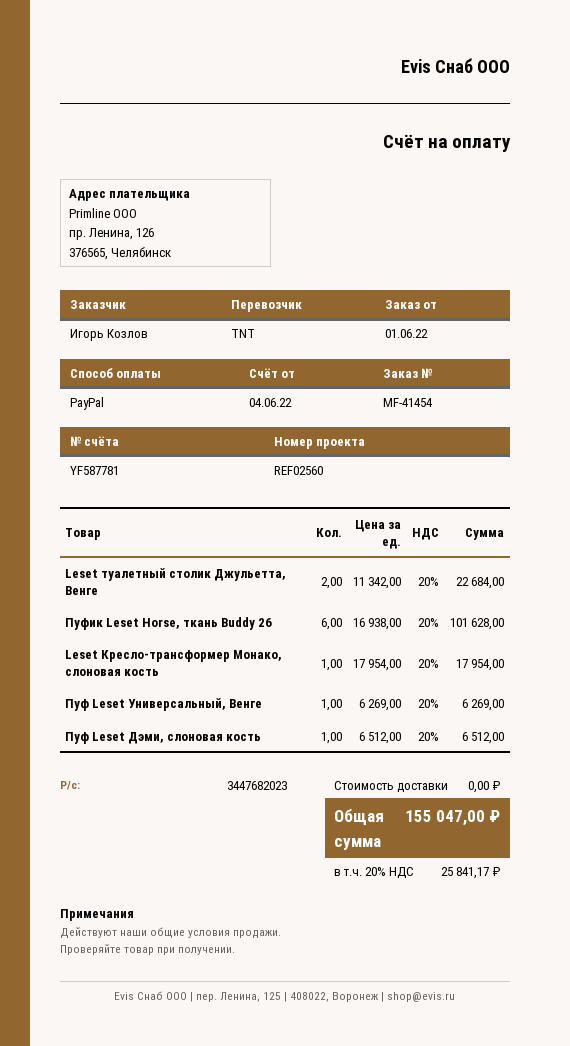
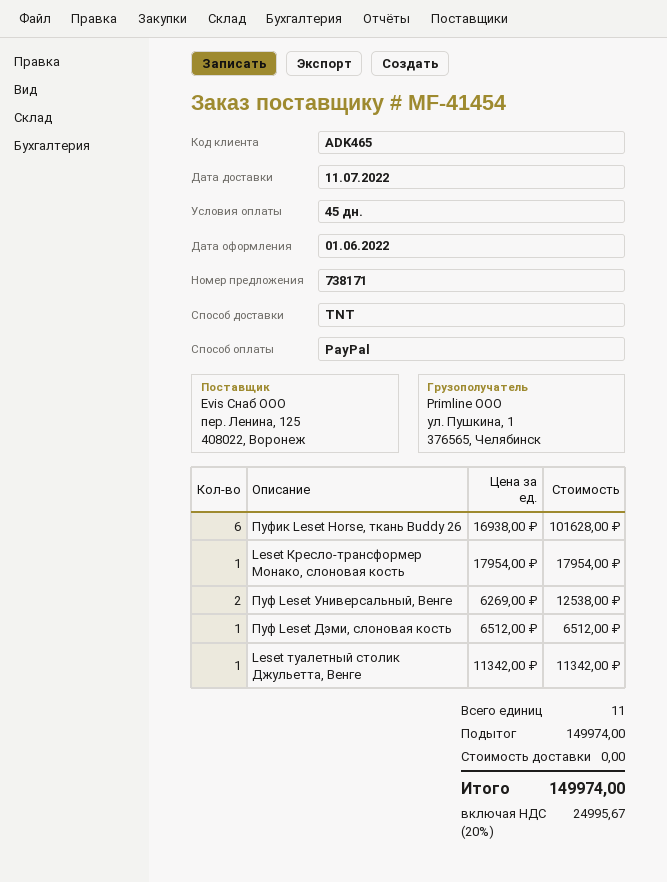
Leset туалетный столик Джульетта, Венге: 2 x 11342.00 = 22684.00 -> 1 x 11342.00 = 11342.00
Пуф Leset Универсальный, Венге: 1 x 6269.00 = 6269.00 -> 2 x 6269.00 = 12538.00
tax: 20% = 25841.17 -> 20% = 24995.67
total: 155047.00 -> 149974.00

